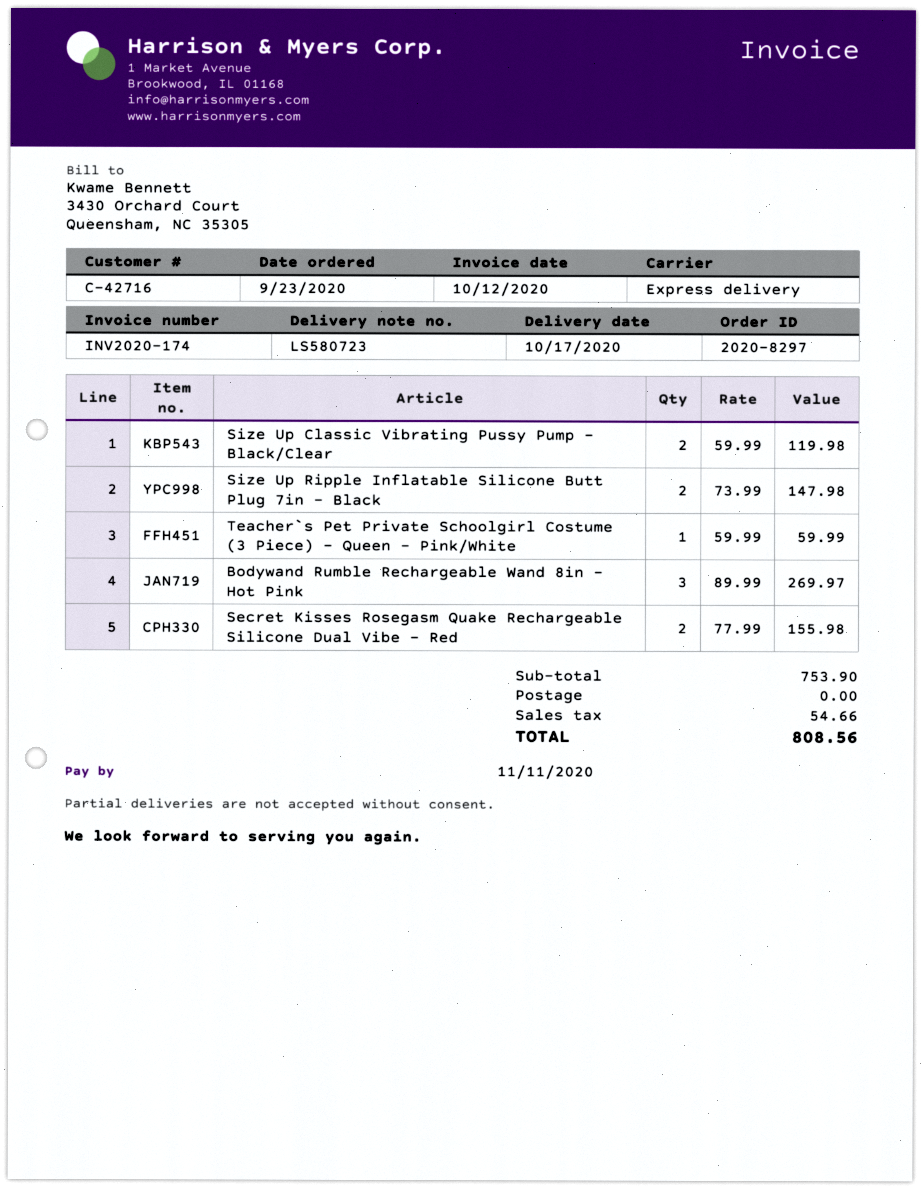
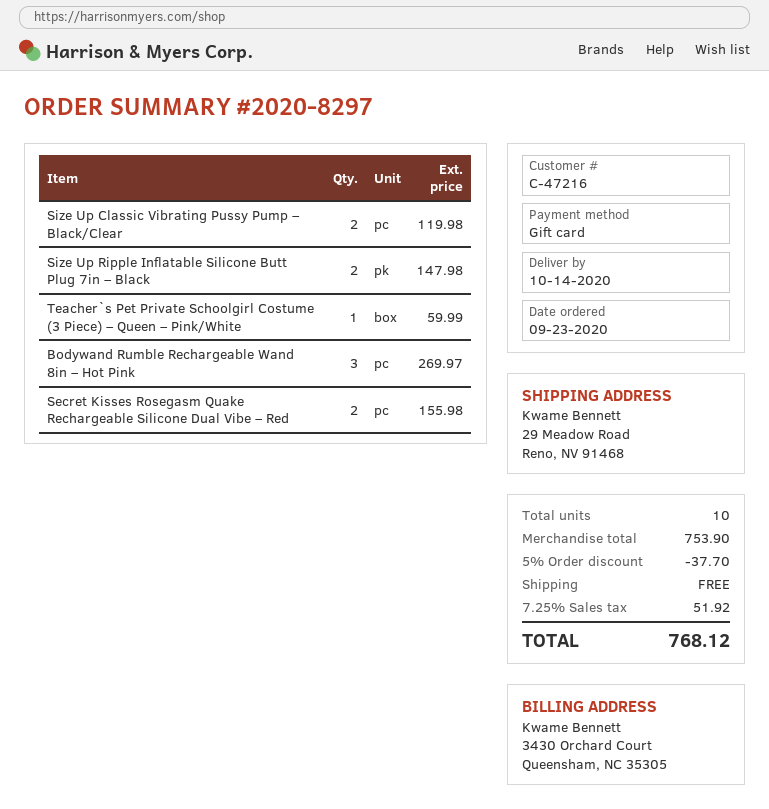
delivery date: 2020-10-17 -> 2020-10-14
customer number: C-42716 -> C-47216
discount: none -> 5% = 37.70
tax: 54.66 -> 51.92
total: 808.56 -> 768.12

